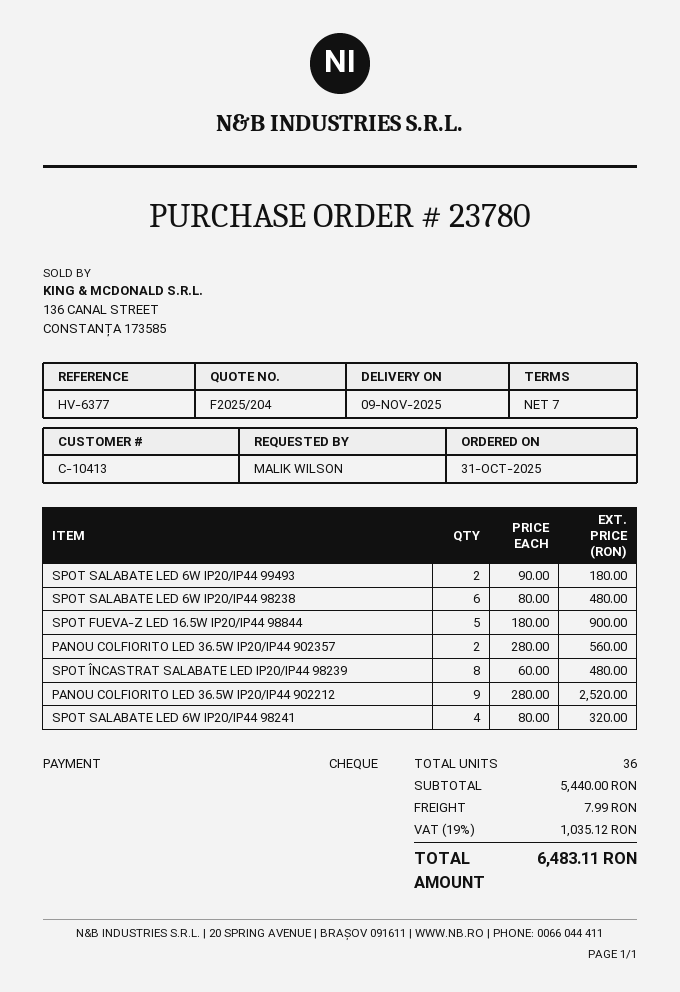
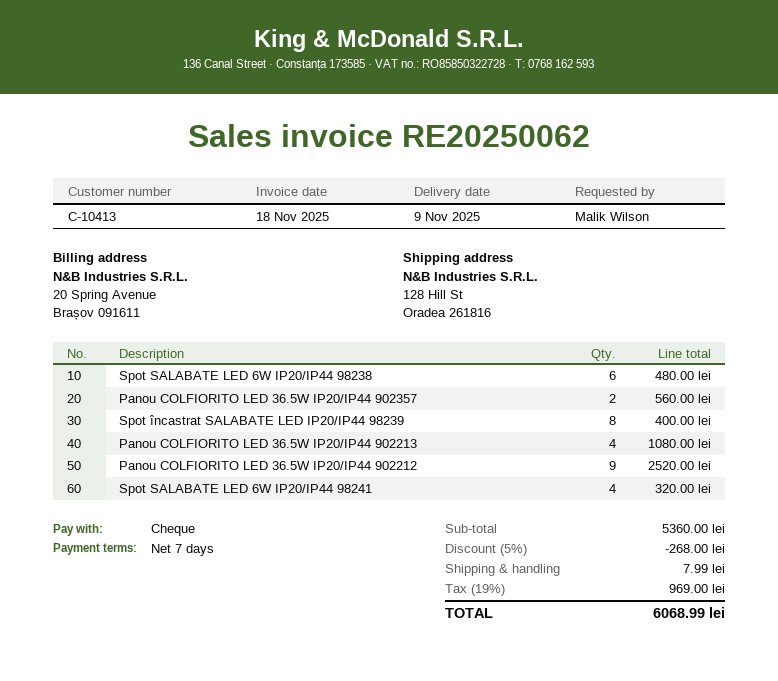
SPOT SALABATE LED 6W IP20/IP44 99493: 2 for 180.00 -> none
SPOT FUEVA-Z LED 16.5W IP20/IP44 98844: 5 for 900.00 -> none
SPOT ÎNCASTRAT SALABATE LED IP20/IP44 98239: 8 for 480.00 -> 8 for 400.00
Panou COLFIORITO LED 36.5W IP20/IP44 902213: none -> 4 for 1080.00
subtotal: 5440.00 -> 5360.00
discount: none -> 5% = 268.00
tax: 19% = 1035.12 -> 19% = 969.00
total: 6483.11 -> 6068.99

